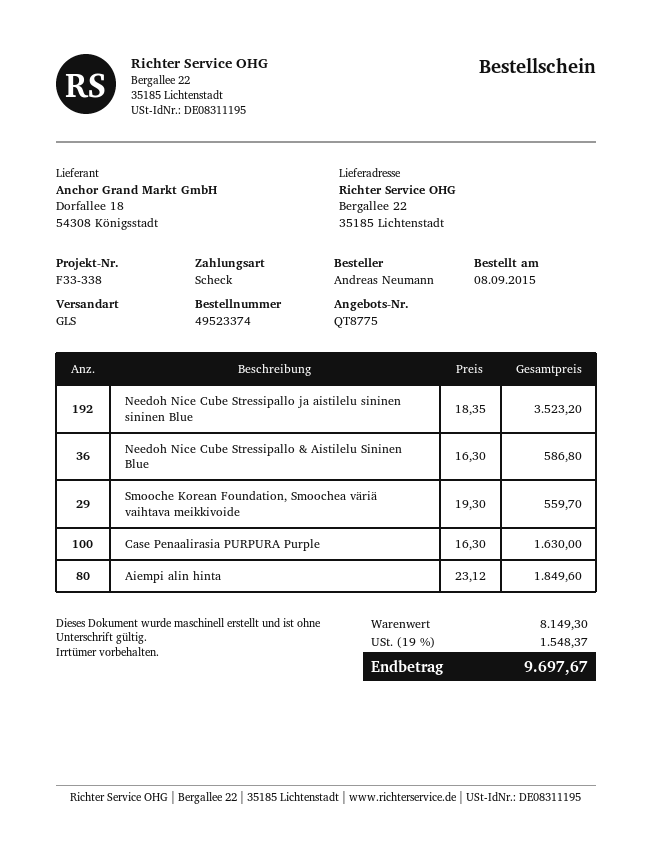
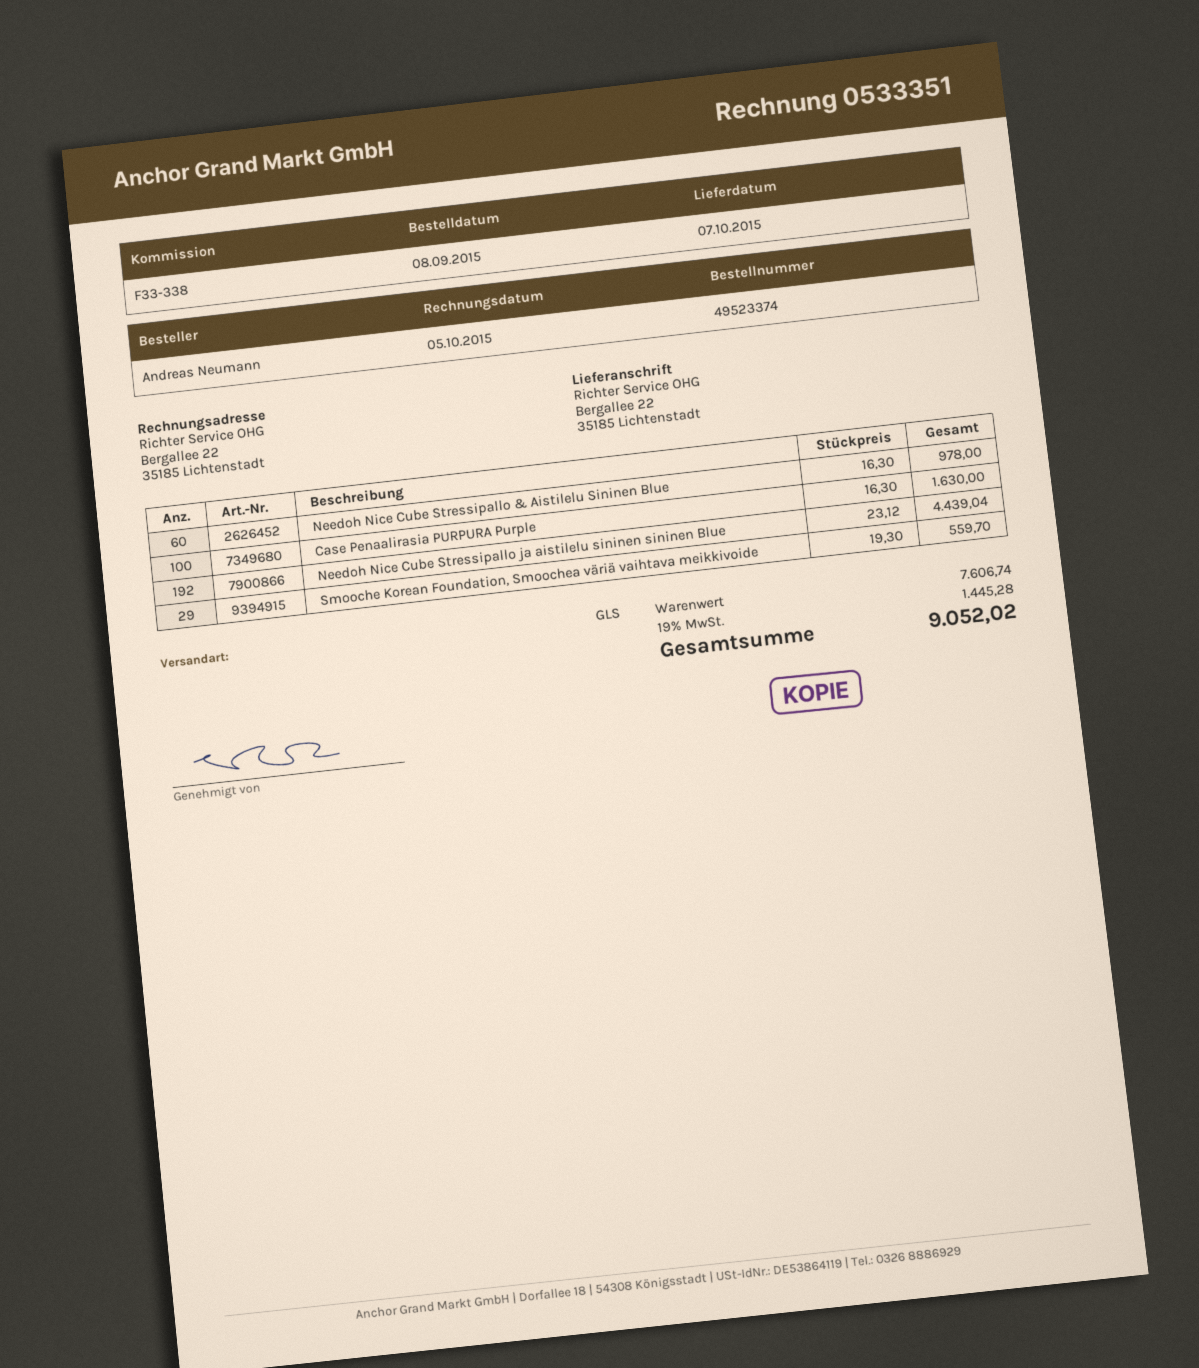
Needoh Nice Cube Stressipallo ja aistilelu sininen sininen Blue: 192 x 18.35 = 3523.20 -> 192 x 23.12 = 4439.04
Needoh Nice Cube Stressipallo & Aistilelu Sininen Blue: 36 x 16.30 = 586.80 -> 60 x 16.30 = 978.00
Aiempi alin hinta: 80 x 23.12 = 1849.60 -> none
subtotal: 8149.30 -> 7606.74
tax: 19% = 1548.37 -> 19% = 1445.28
total: 9697.67 -> 9052.02

